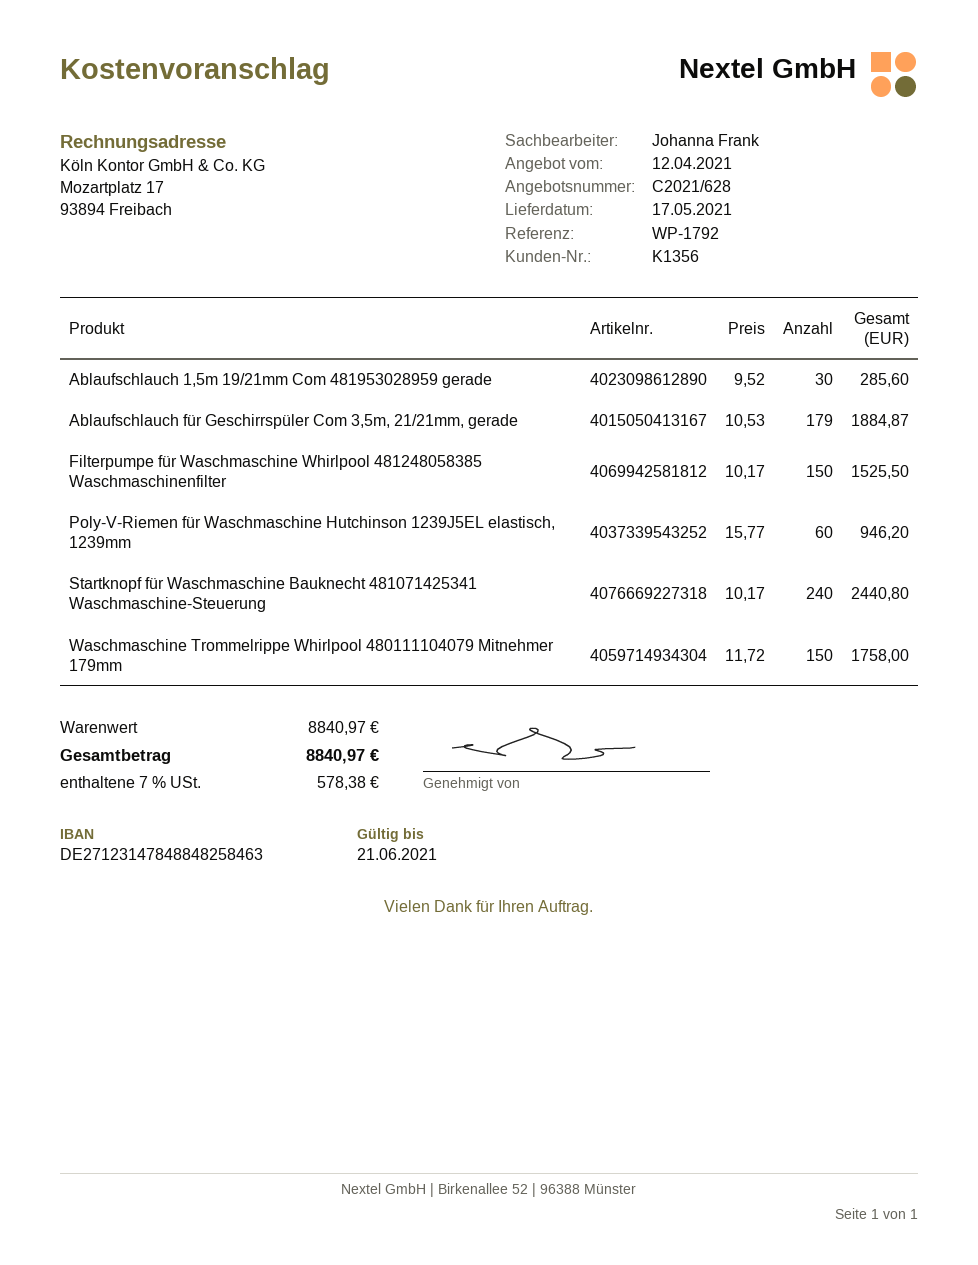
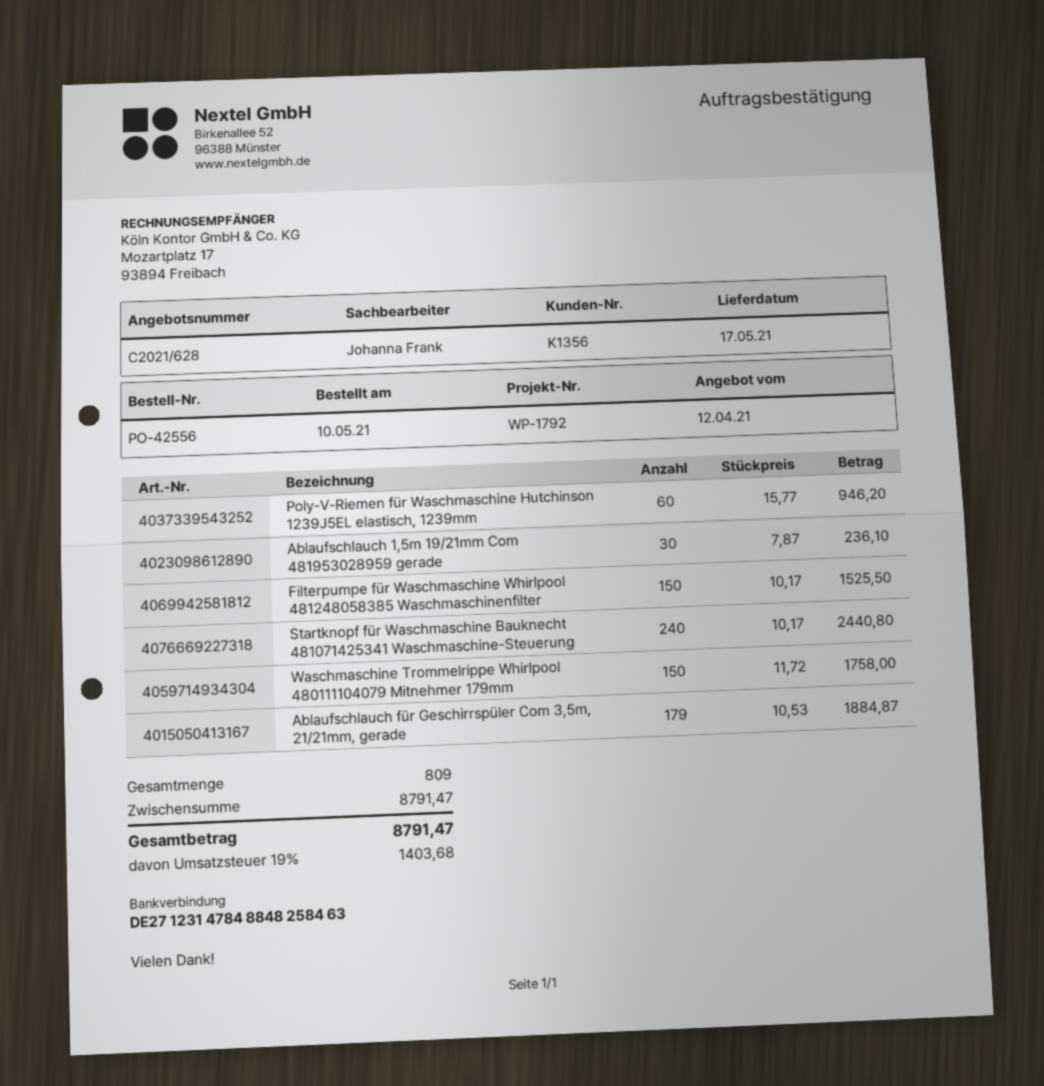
Ablaufschlauch 1,5m 19/21mm Com 481953028959 gerade: 30 x 9.52 = 285.60 -> 30 x 7.87 = 236.10
subtotal: 8840.97 -> 8791.47
tax: 7% = 578.38 -> 19% = 1403.68
total: 8840.97 -> 8791.47

